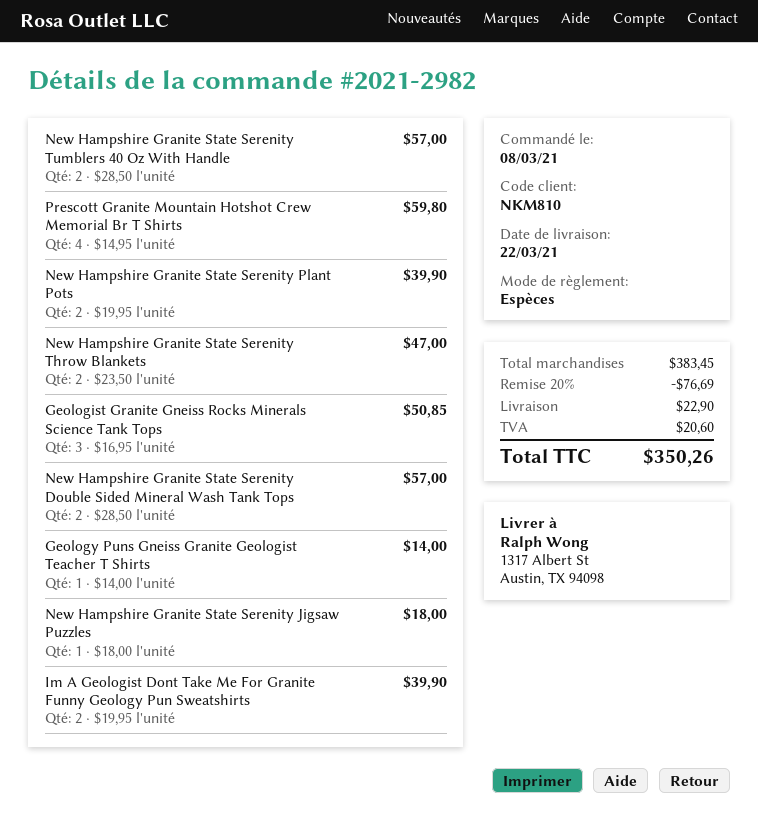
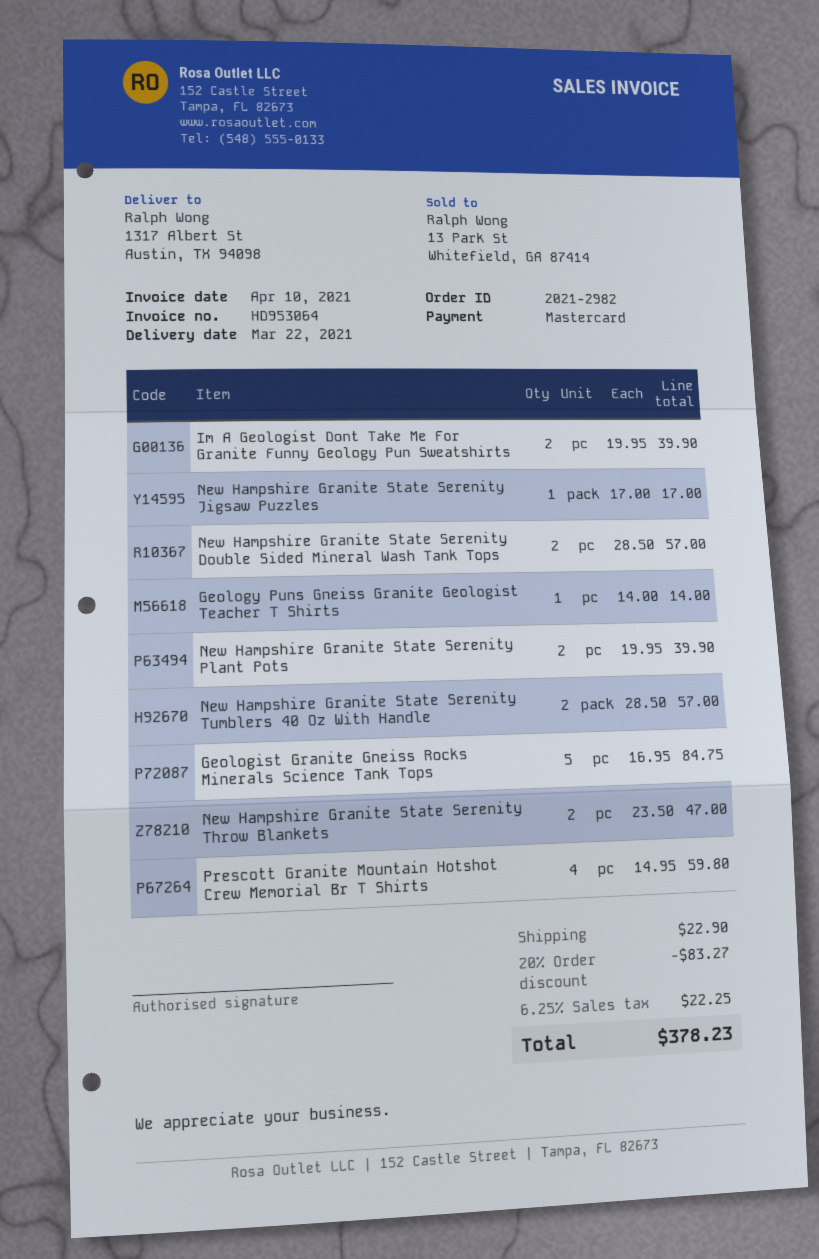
payment method: cash -> Mastercard
Geologist Granite Gneiss Rocks Minerals Science Tank Tops: 3 x 16.95 = 50.85 -> 5 x 16.95 = 84.75
New Hampshire Granite State Serenity Jigsaw Puzzles: 1 x 18.00 = 18.00 -> 1 x 17.00 = 17.00
discount: 20% = 76.69 -> 20% = 83.27
tax: 20.60 -> 22.25
total: 350.26 -> 378.23

